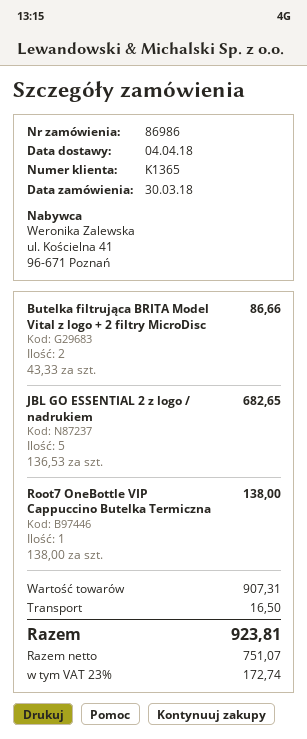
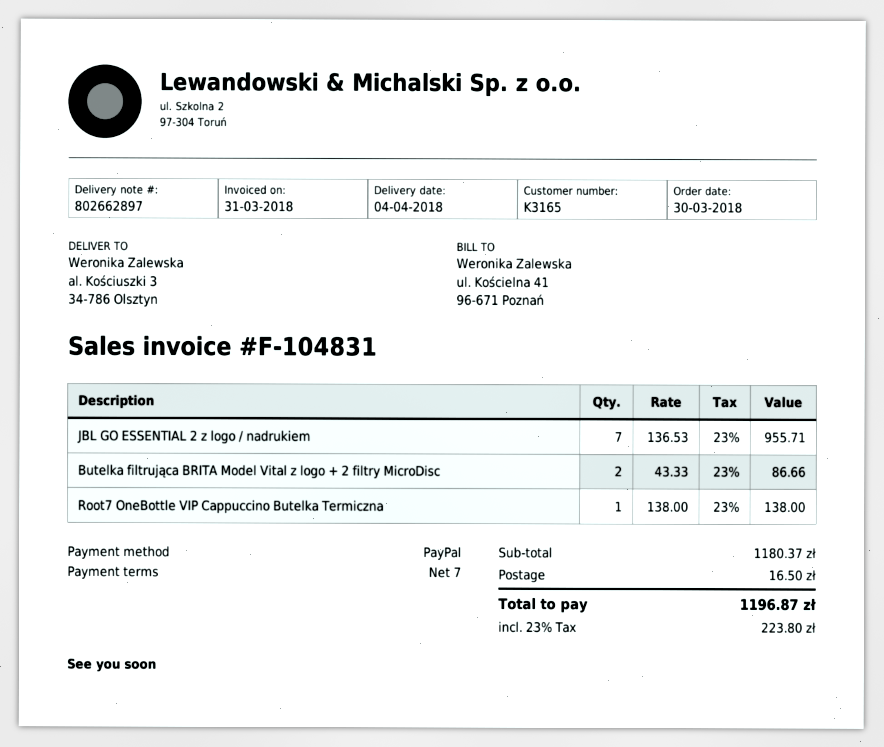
customer number: K1365 -> K3165
JBL GO ESSENTIAL 2 z logo / nadrukiem: 5 x 136.53 = 682.65 -> 7 x 136.53 = 955.71
subtotal: 907.31 -> 1180.37
tax: 23% = 172.74 -> 23% = 223.80
total: 923.81 -> 1196.87

